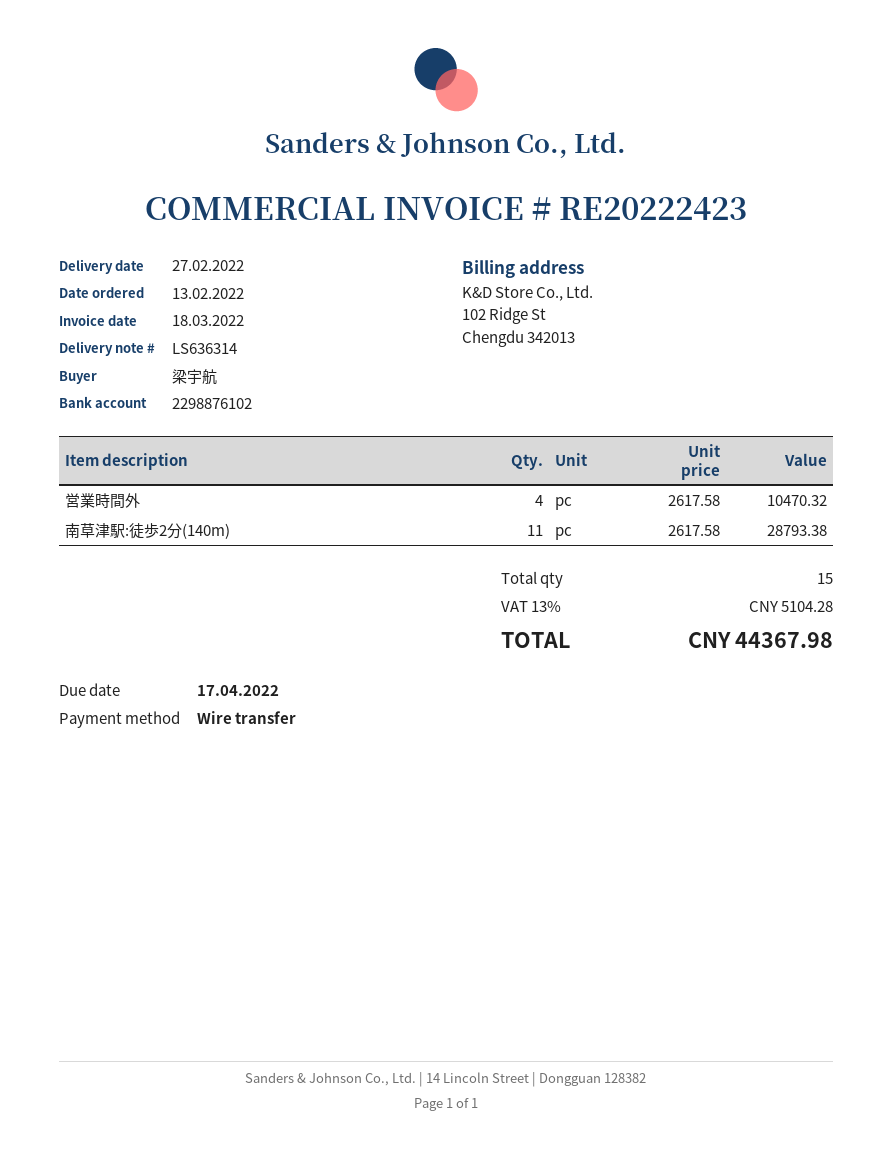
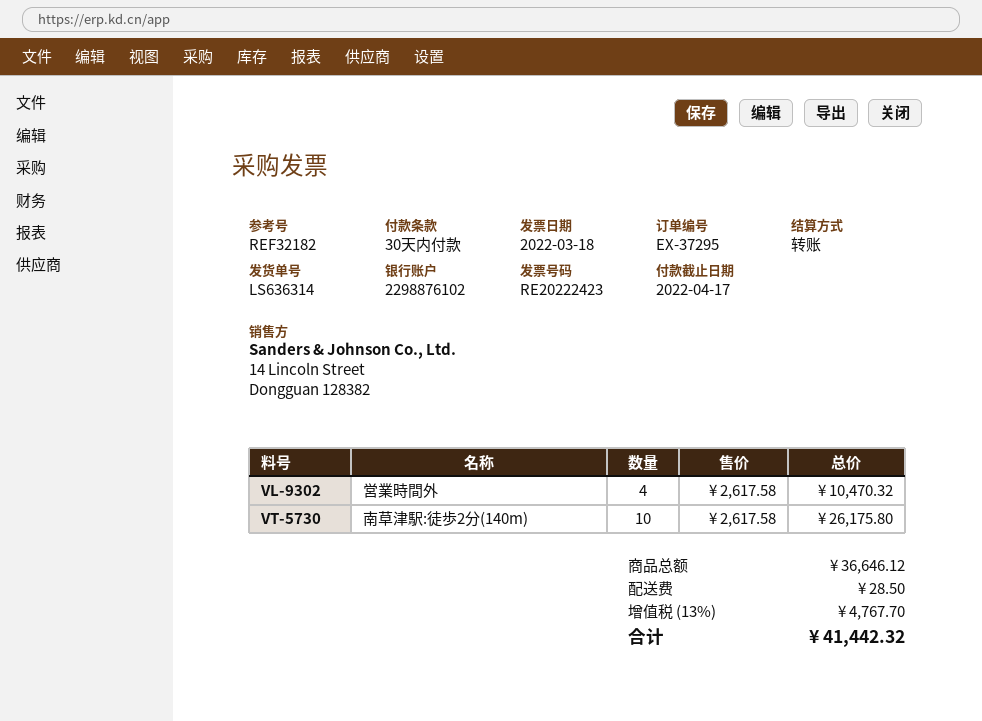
南草津駅:徒歩2分(140m): 11 x 2617.58 = 28793.38 -> 10 x 2617.58 = 26175.80
shipping: none -> 28.50
tax: 13% = 5104.28 -> 13% = 4767.70
total: 44367.98 -> 41442.32

